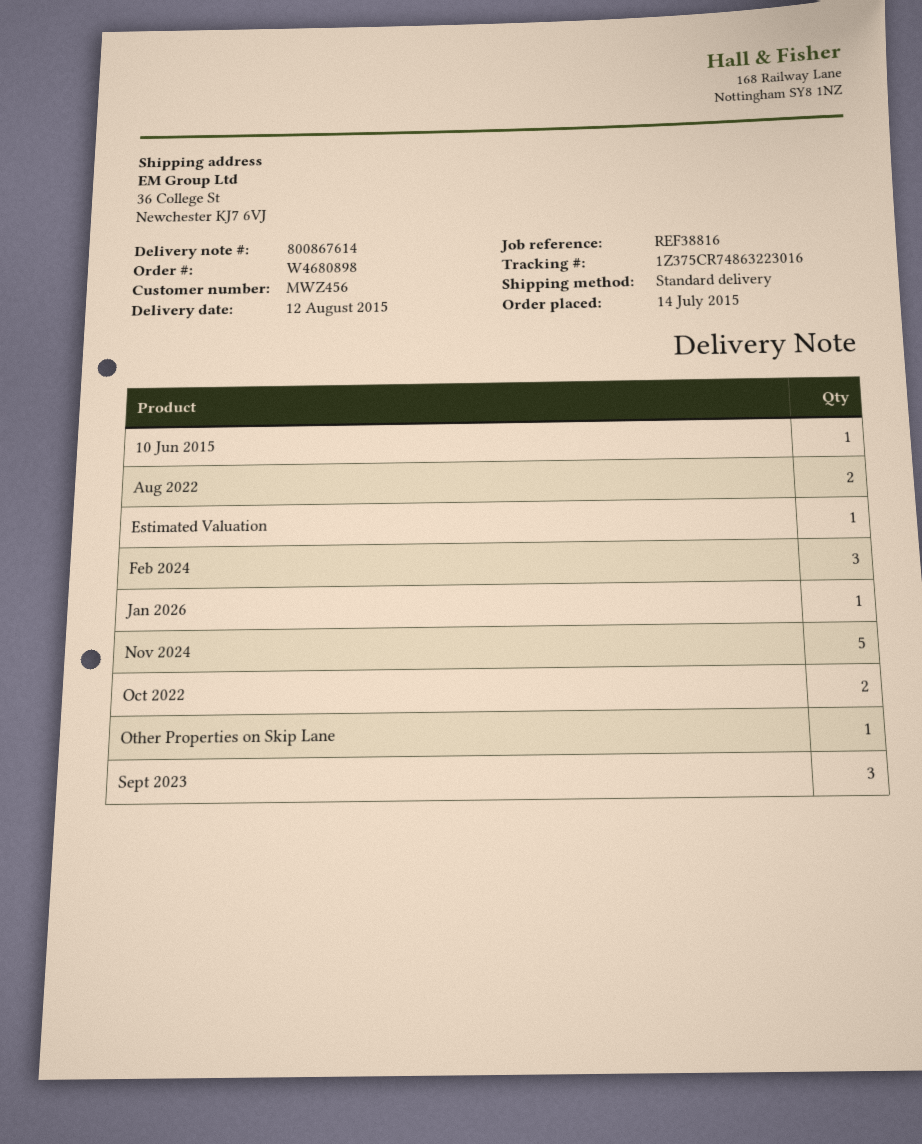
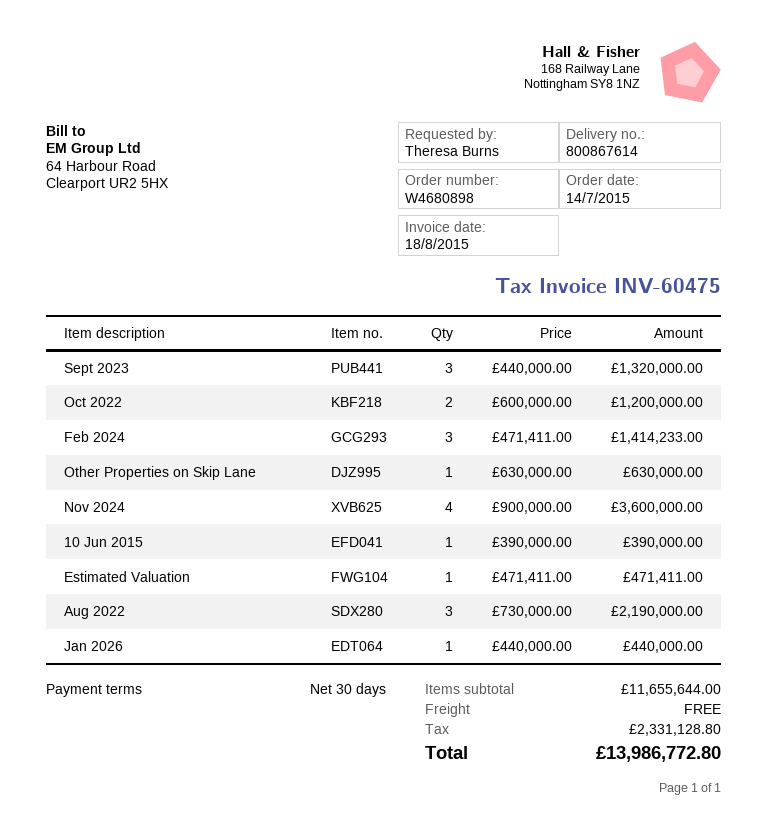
Aug 2022: 2 -> 3
Nov 2024: 5 -> 4

